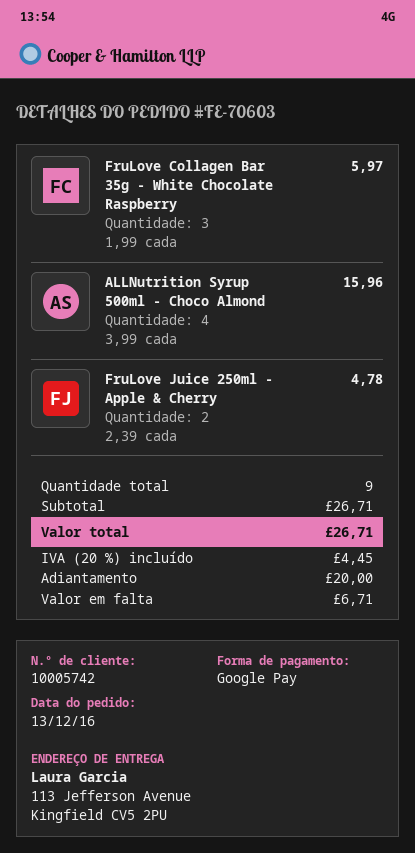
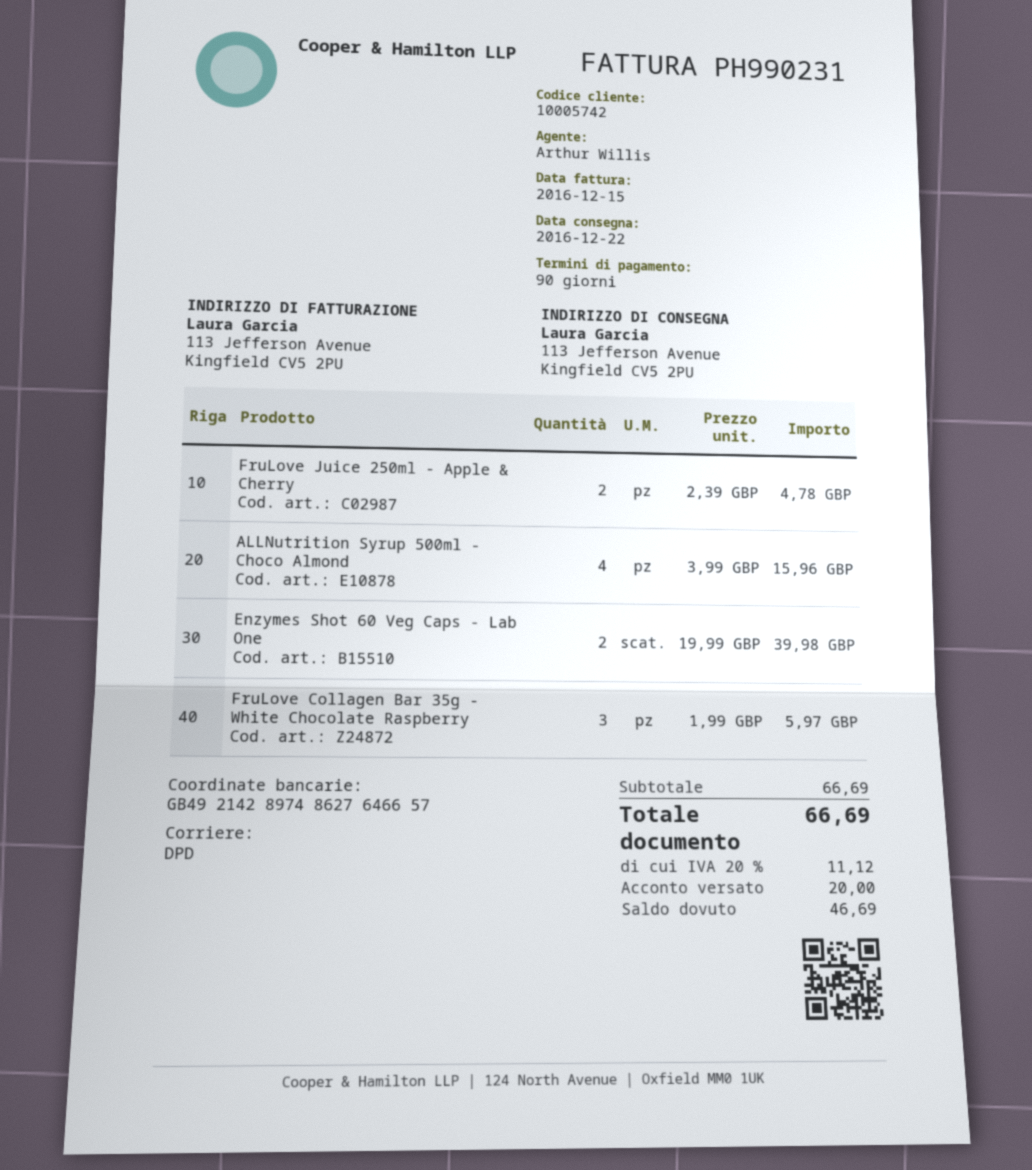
Enzymes Shot 60 Veg Caps - Lab One: none -> 2 x 19.99 = 39.98
subtotal: 26.71 -> 66.69
tax: 20% = 4.45 -> 20% = 11.12
total: 26.71 -> 66.69
balance: 6.71 -> 46.69

